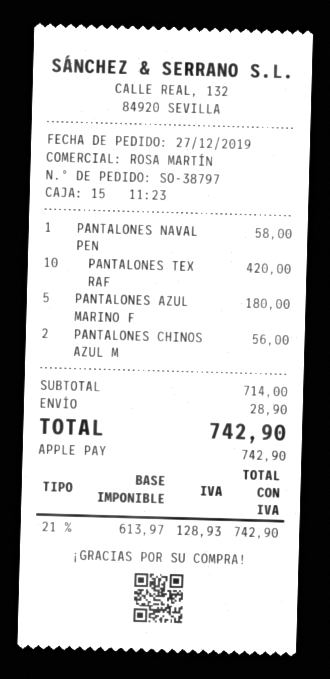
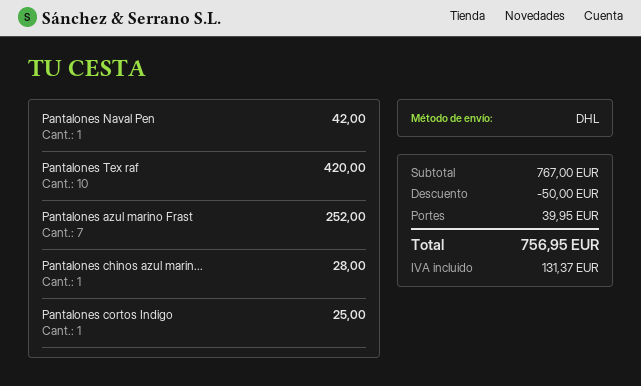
PANTALONES NAVAL PEN: 1 for 58.00 -> 1 for 42.00
PANTALONES AZUL MARINO F: 5 for 180.00 -> 7 for 252.00
PANTALONES CHINOS AZUL M: 2 for 56.00 -> 1 for 28.00
Pantalones cortos Indigo: none -> 1 for 25.00
subtotal: 714.00 -> 767.00
discount: none -> 50.00
shipping: 28.90 -> 39.95
tax: 128.93 -> 131.37
total: 742.90 -> 756.95

